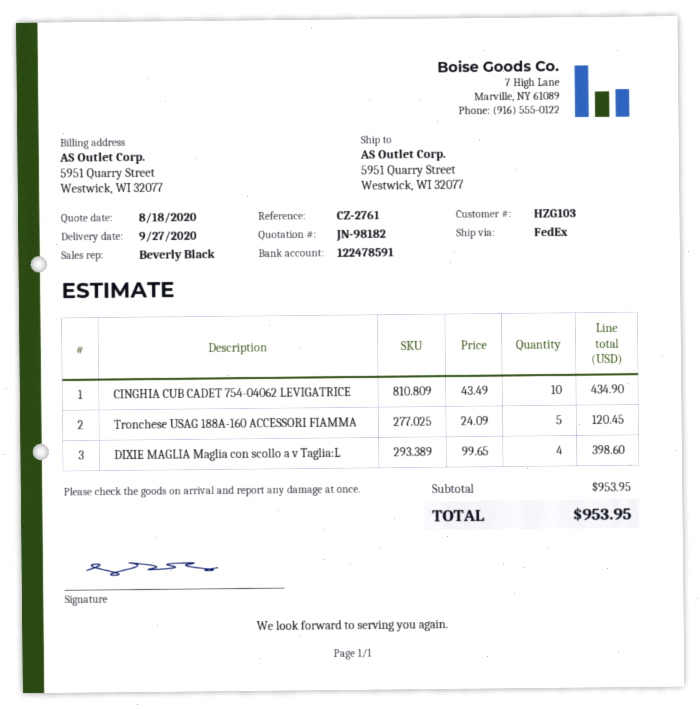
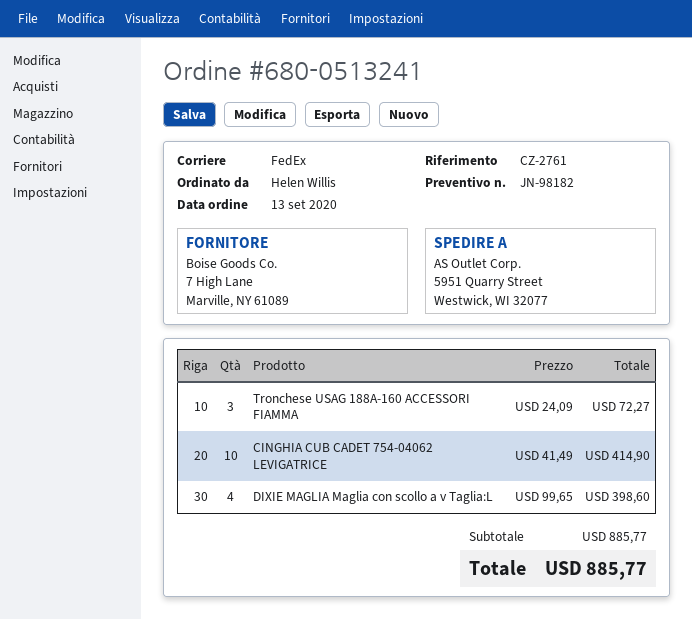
CINGHIA CUB CADET 754-04062 LEVIGATRICE: 10 x 43.49 = 434.90 -> 10 x 41.49 = 414.90
Tronchese USAG 188A-160 ACCESSORI FIAMMA: 5 x 24.09 = 120.45 -> 3 x 24.09 = 72.27
subtotal: 953.95 -> 885.77
total: 953.95 -> 885.77

